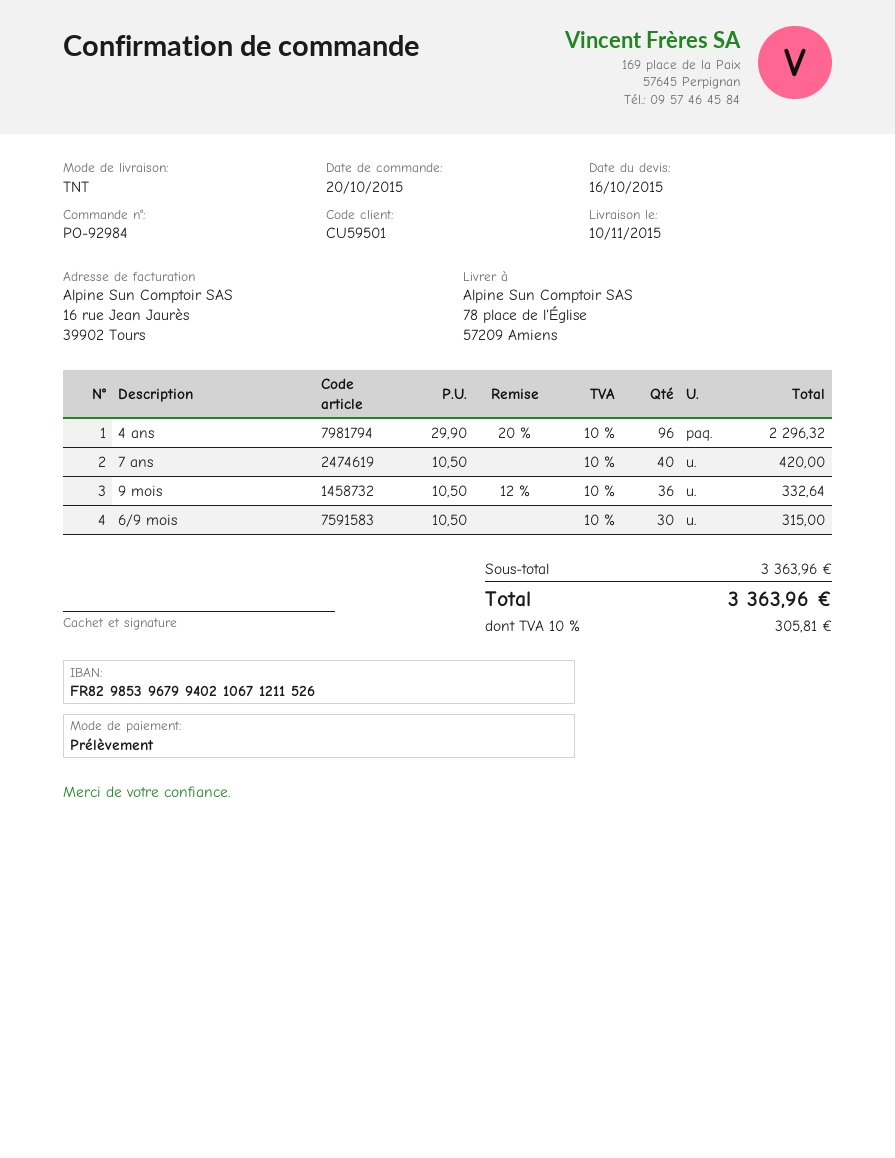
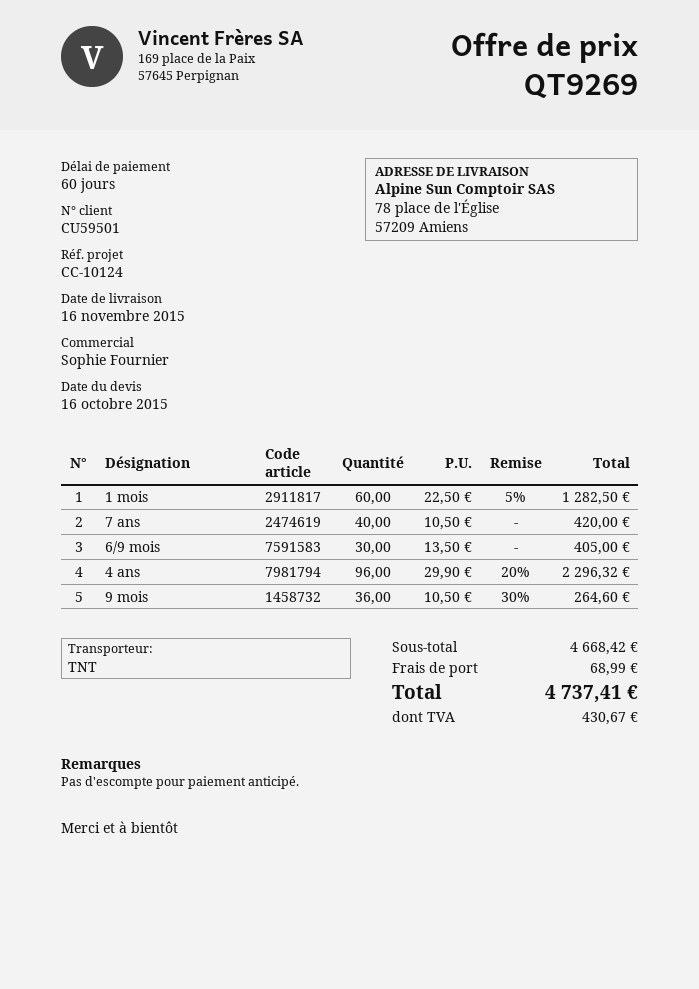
delivery date: 2015-11-10 -> 2015-11-16
9 mois: 36 x 10.50 - 12% = 332.64 -> 36 x 10.50 - 30% = 264.60
6/9 mois: 30 x 10.50 = 315.00 -> 30 x 13.50 = 405.00
1 mois: none -> 60 x 22.50 - 5% = 1282.50
subtotal: 3363.96 -> 4668.42
shipping: none -> 68.99
tax: 305.81 -> 430.67
total: 3363.96 -> 4737.41

